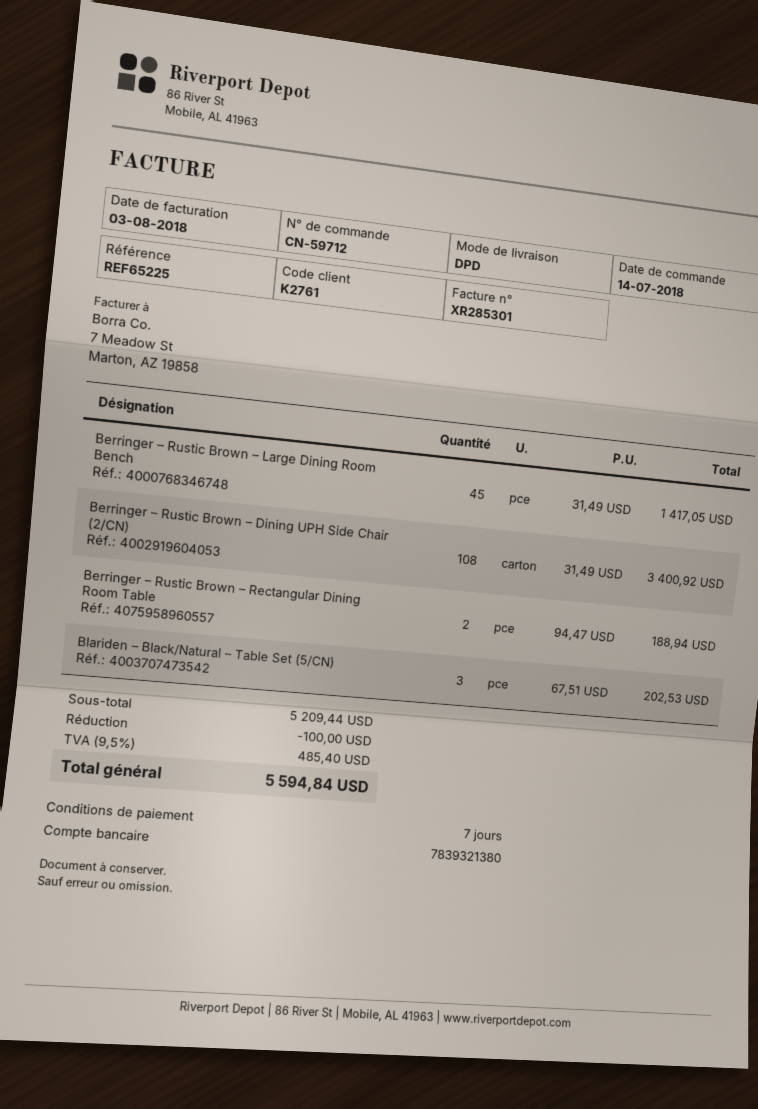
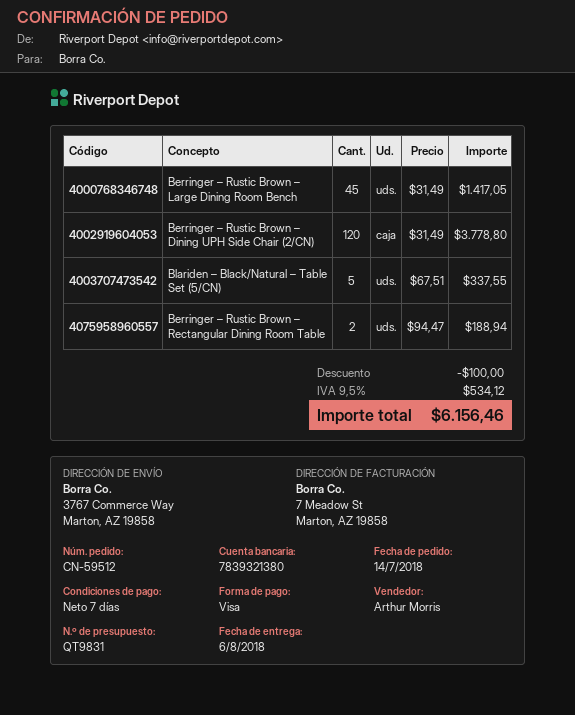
order number: CN-59712 -> CN-59512
Berringer – Rustic Brown – Dining UPH Side Chair (2/CN): 108 x 31.49 = 3400.92 -> 120 x 31.49 = 3778.80
Blariden – Black/Natural – Table Set (5/CN): 3 x 67.51 = 202.53 -> 5 x 67.51 = 337.55
tax: 9.5% = 485.40 -> 9.5% = 534.12
total: 5594.84 -> 6156.46

